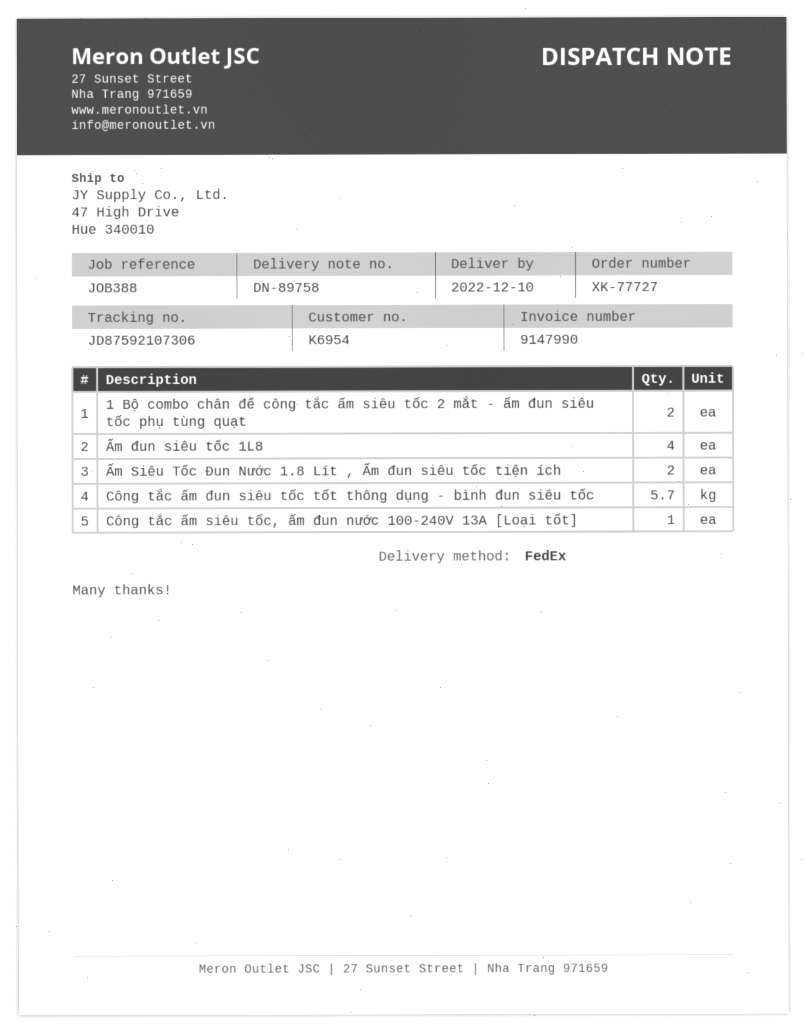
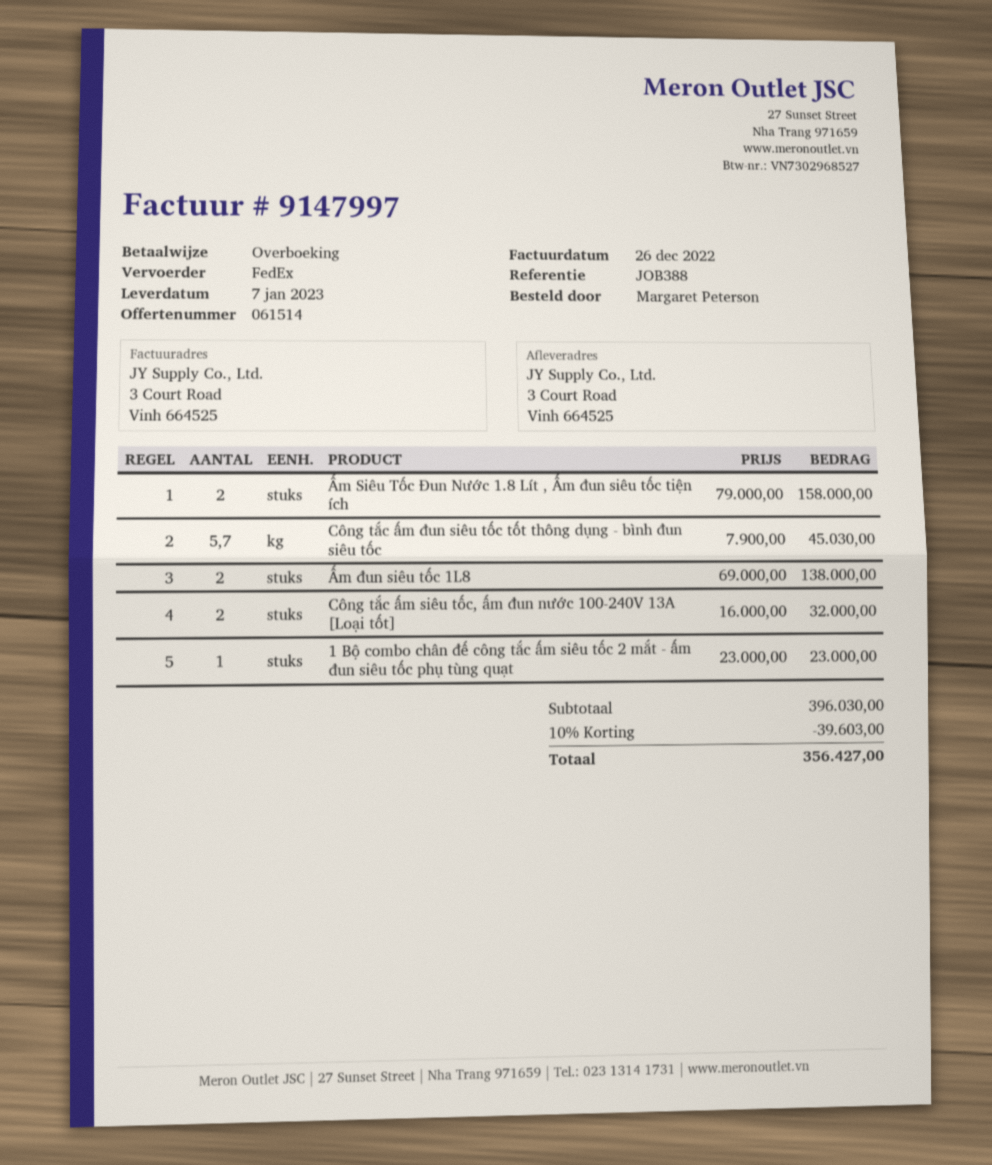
delivery date: 2022-12-10 -> 2023-01-07
invoice number: 9147990 -> 9147997
ship to: 47 High Drive, Hue 340010 -> 3 Court Road, Vinh 664525
1 Bộ combo chân đế công tắc ấm siêu tốc 2 mắt - ấm đun siêu tốc phụ tùng quạt: 2 -> 1
Ấm đun siêu tốc 1L8: 4 -> 2
Công tắc ấm siêu tốc, ấm đun nước 100-240V 13A [Loại tốt]: 1 -> 2

